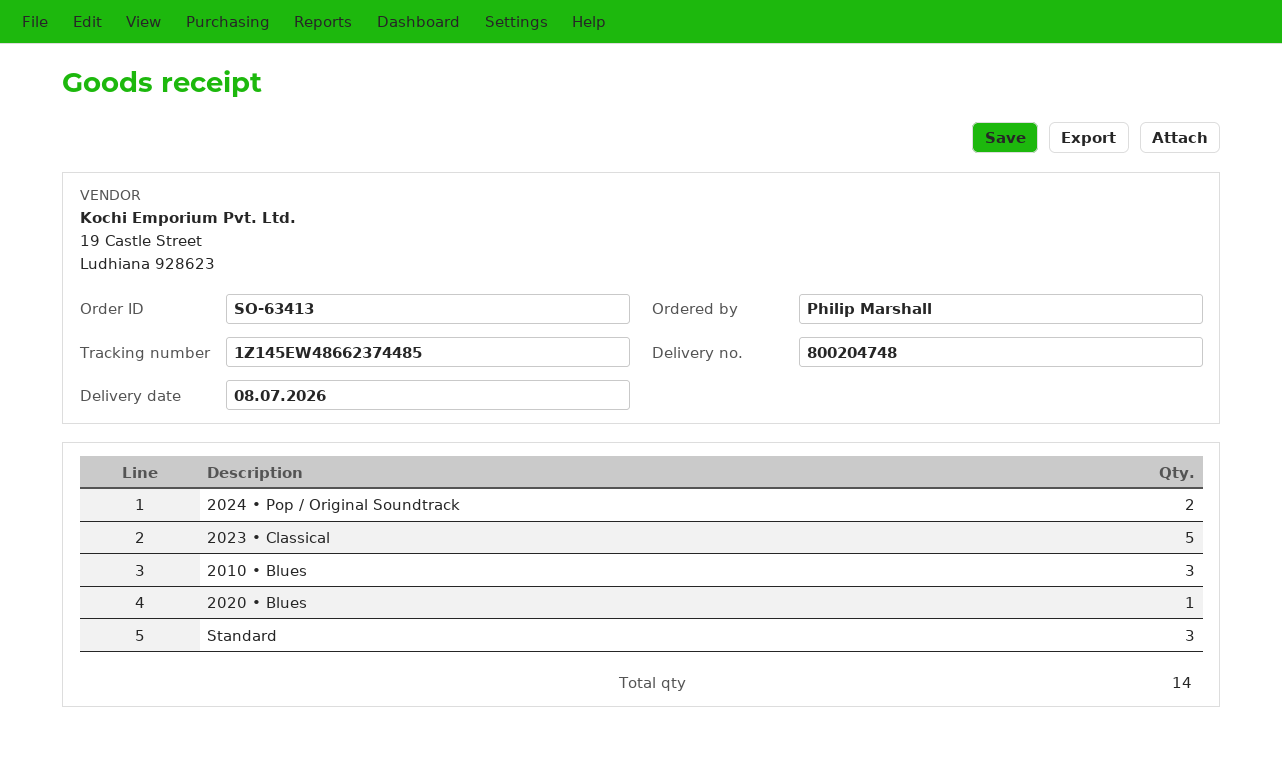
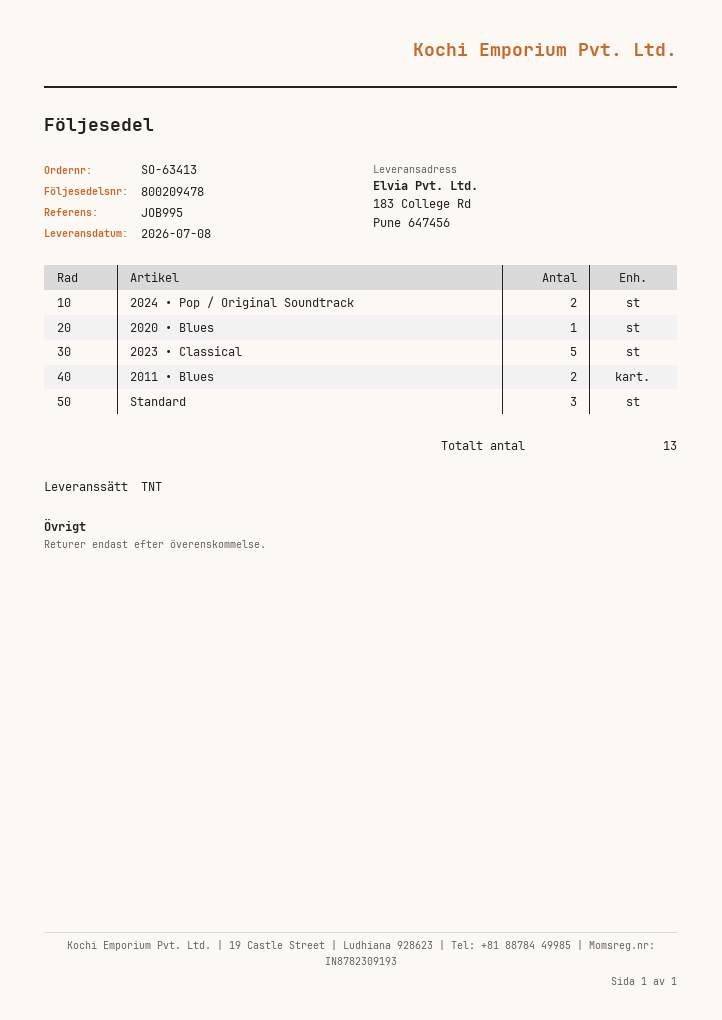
delivery note number: 800204748 -> 800209478
2010 • Blues: 3 -> none
2011 • Blues: none -> 2
total quantity: 14 -> 13

